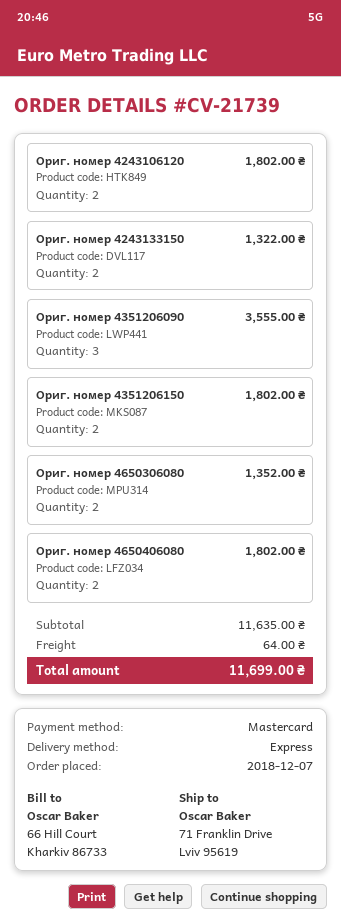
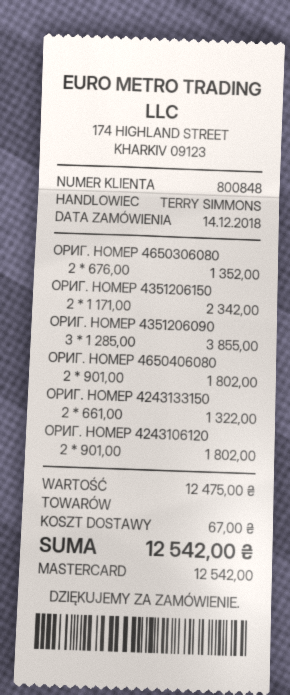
order date: 2018-12-07 -> 2018-12-14
Ориг. номер 4351206090: 3 for 3555.00 -> 3 for 3855.00
Ориг. номер 4351206150: 2 for 1802.00 -> 2 for 2342.00
subtotal: 11635.00 -> 12475.00
shipping: 64.00 -> 67.00
total: 11699.00 -> 12542.00

